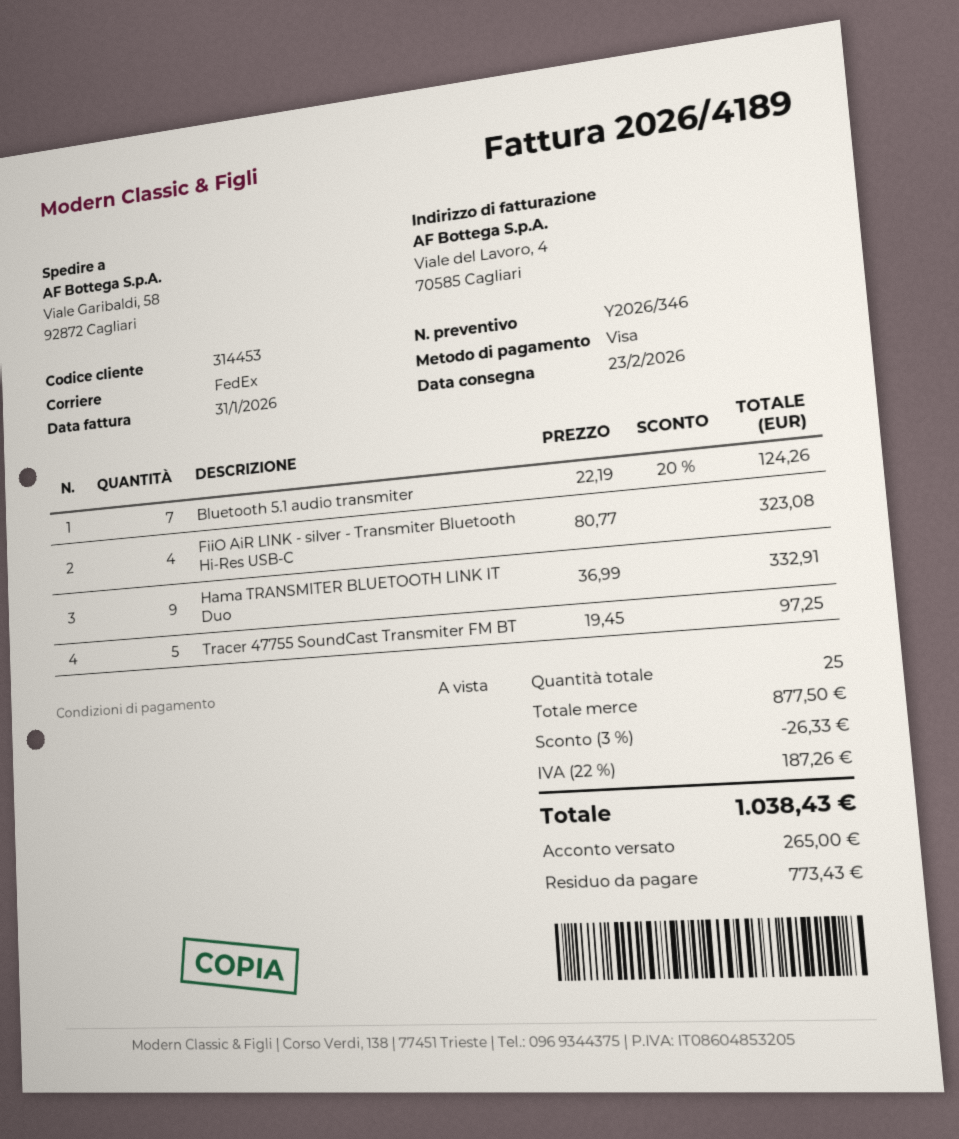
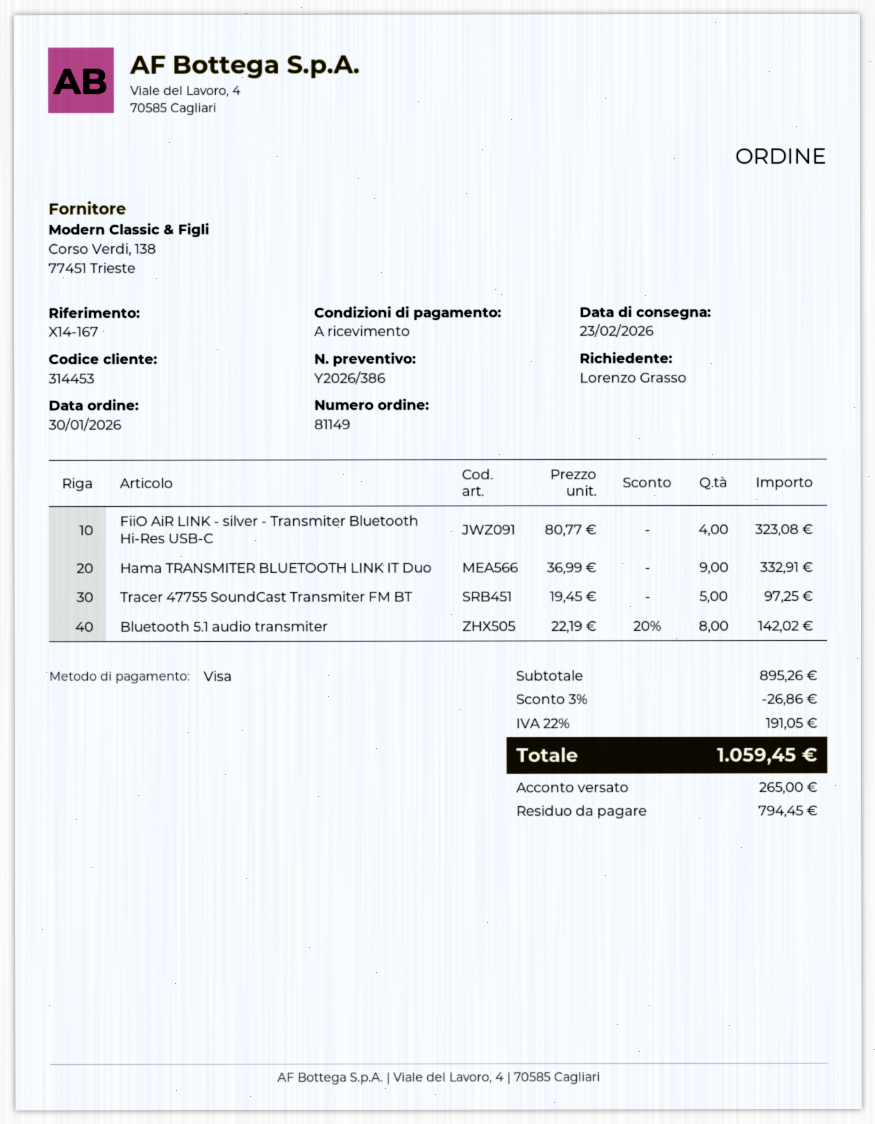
quote number: Y2026/346 -> Y2026/386
Bluetooth 5.1 audio transmiter: 7 x 22.19 - 20% = 124.26 -> 8 x 22.19 - 20% = 142.02
subtotal: 877.50 -> 895.26
discount: 3% = 26.33 -> 3% = 26.86
tax: 22% = 187.26 -> 22% = 191.05
total: 1038.43 -> 1059.45
balance: 773.43 -> 794.45

